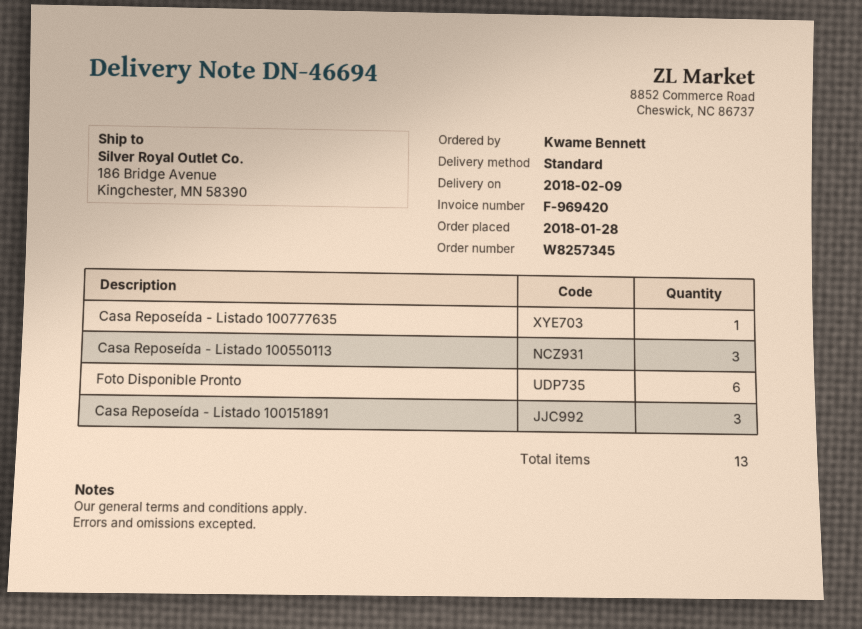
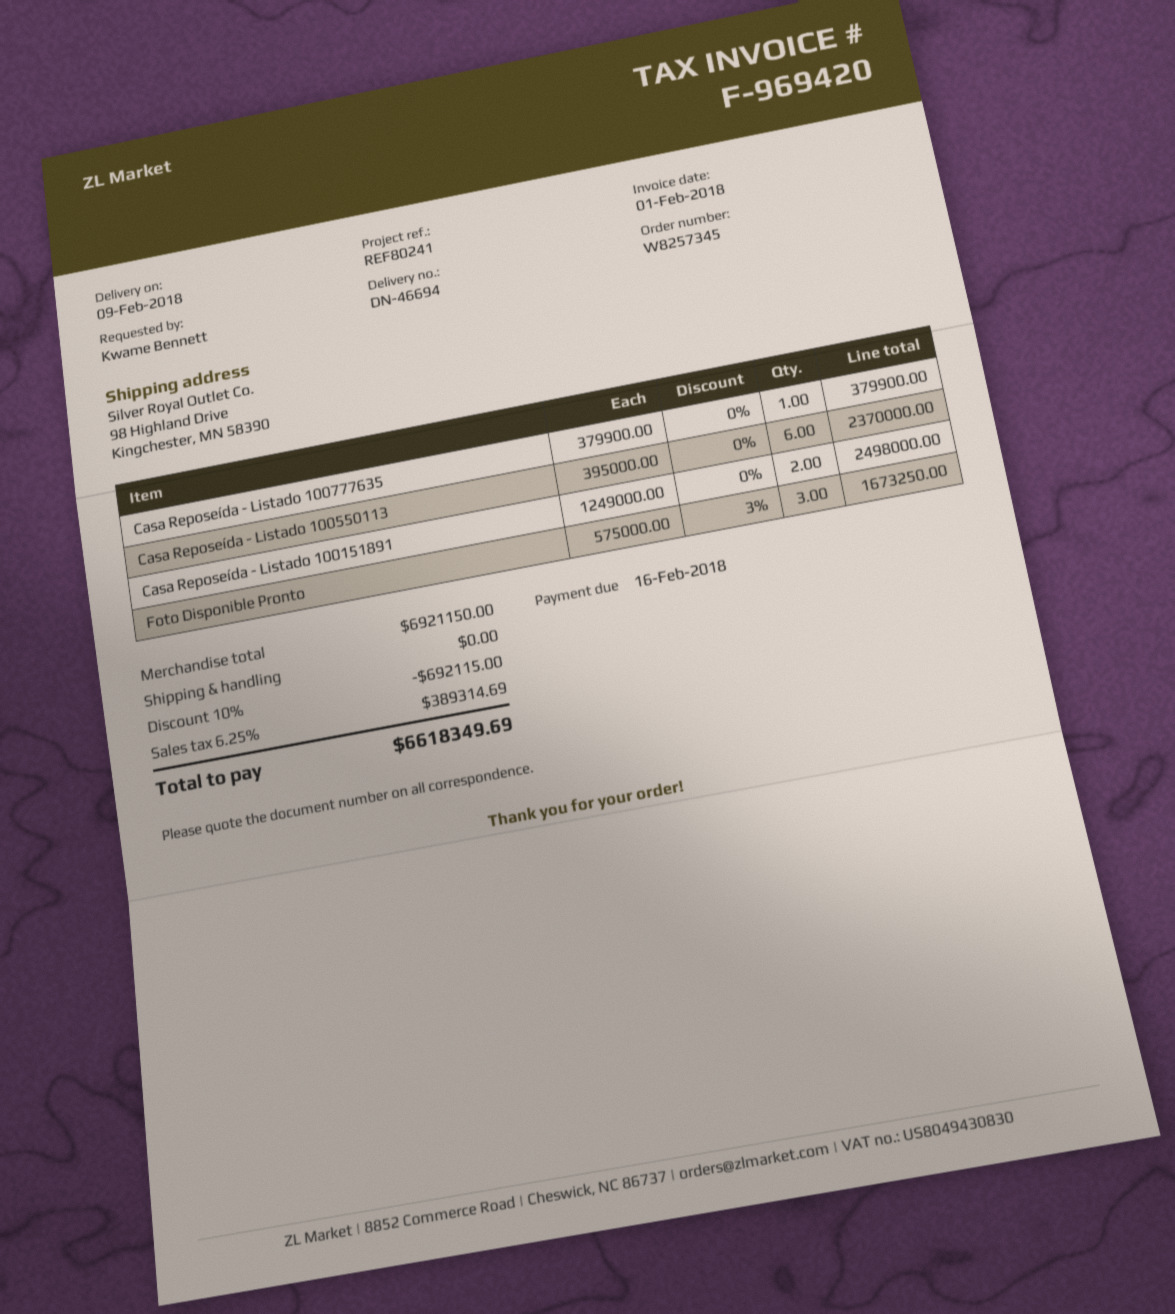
ship to: 186 Bridge Avenue, Kingchester, MN 58390 -> 98 Highland Drive, Kingchester, MN 58390
Casa Reposeída - Listado 100550113: 3 -> 6
Foto Disponible Pronto: 6 -> 3
Casa Reposeída - Listado 100151891: 3 -> 2

